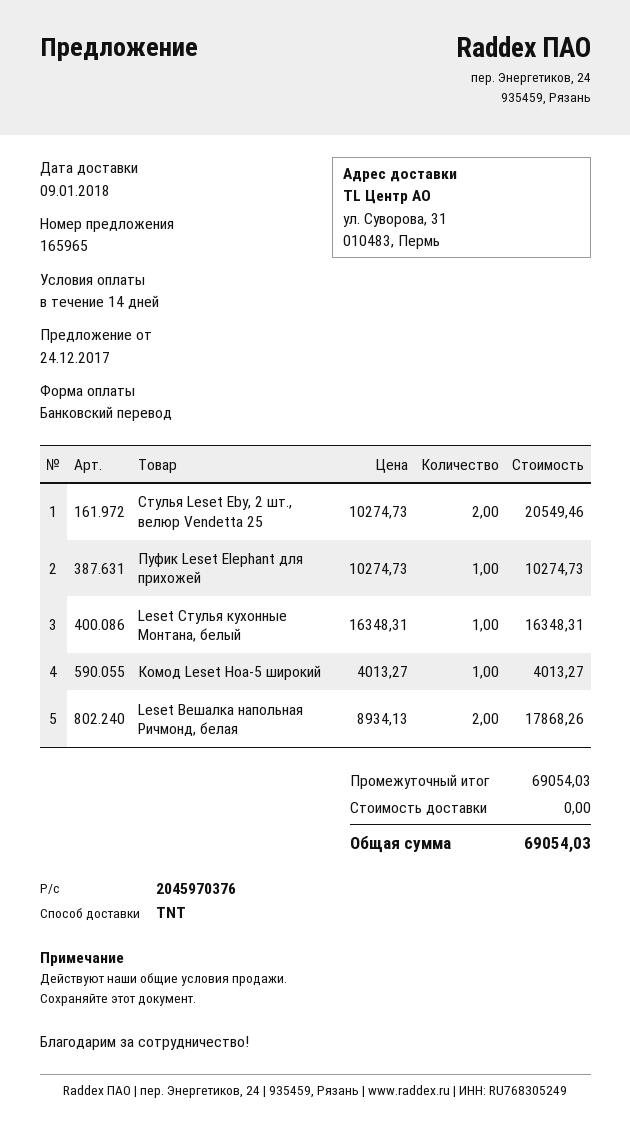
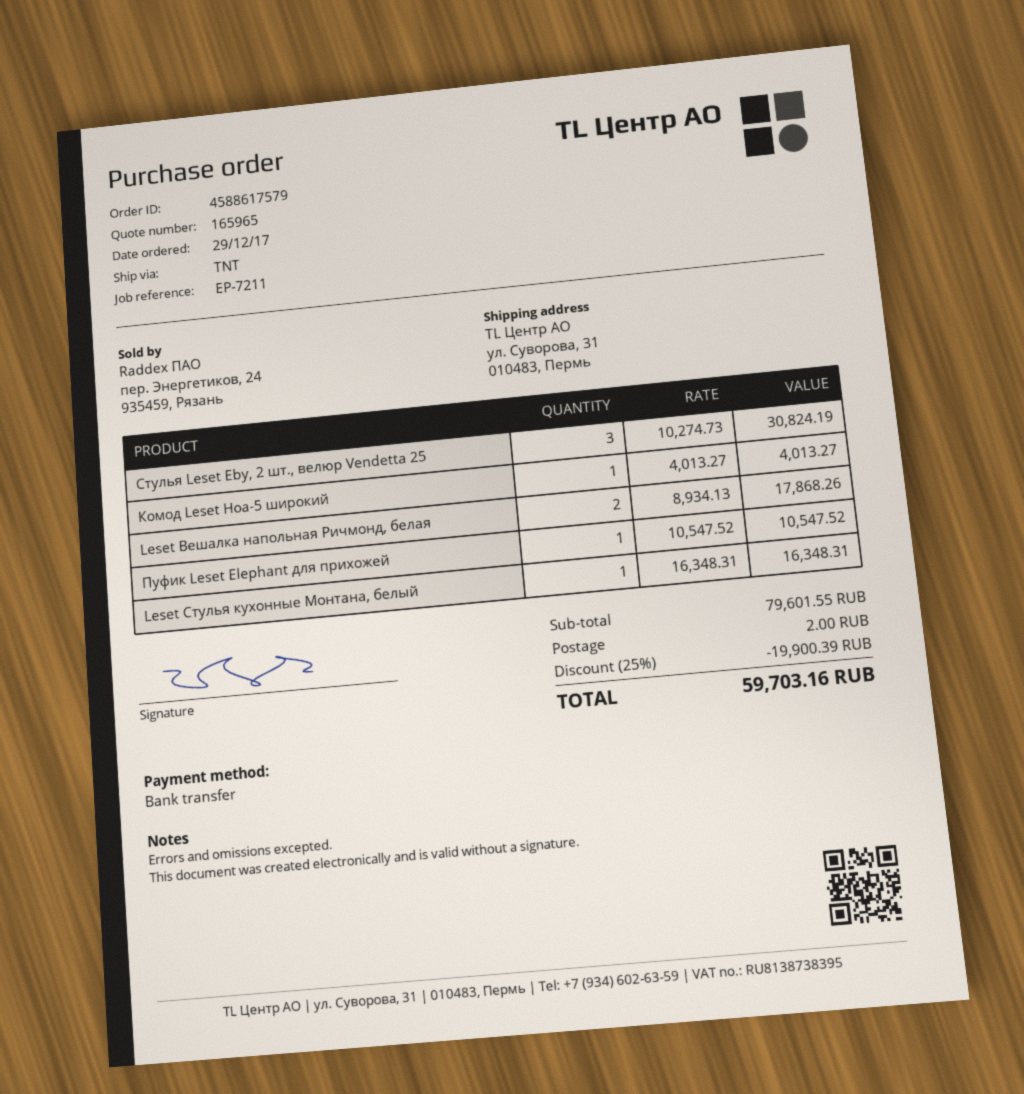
Стулья Leset Eby, 2 шт., велюр Vendetta 25: 2 x 10274.73 = 20549.46 -> 3 x 10274.73 = 30824.19
Пуфик Leset Elephant для прихожей: 1 x 10274.73 = 10274.73 -> 1 x 10547.52 = 10547.52
subtotal: 69054.03 -> 79601.55
discount: none -> 25% = 19900.39
shipping: 0.00 -> 2.00
total: 69054.03 -> 59703.16

